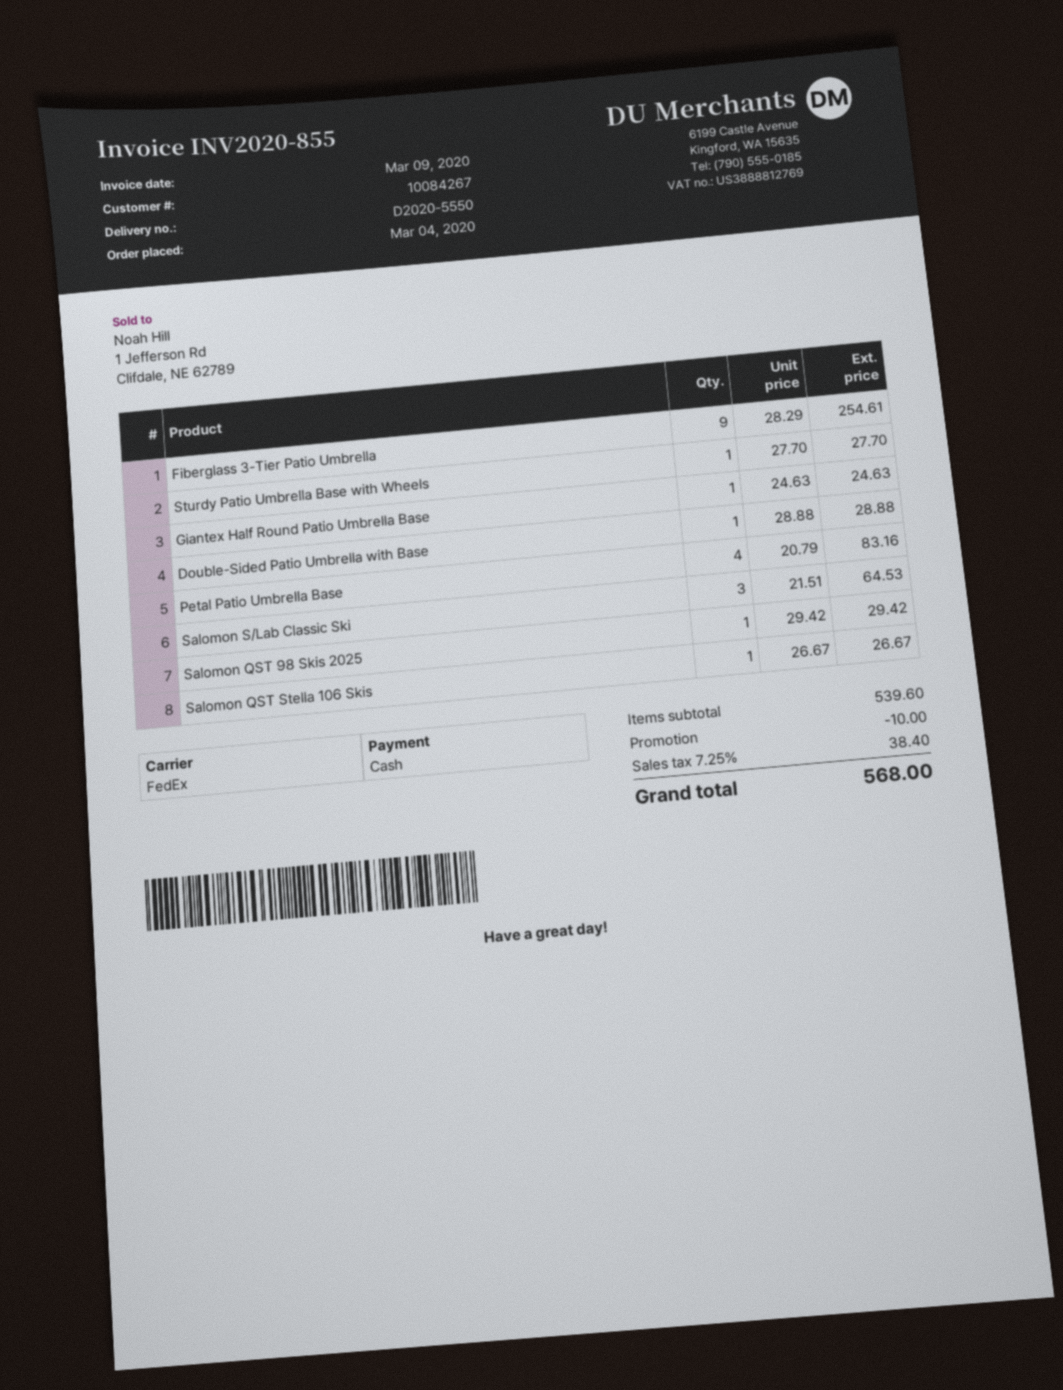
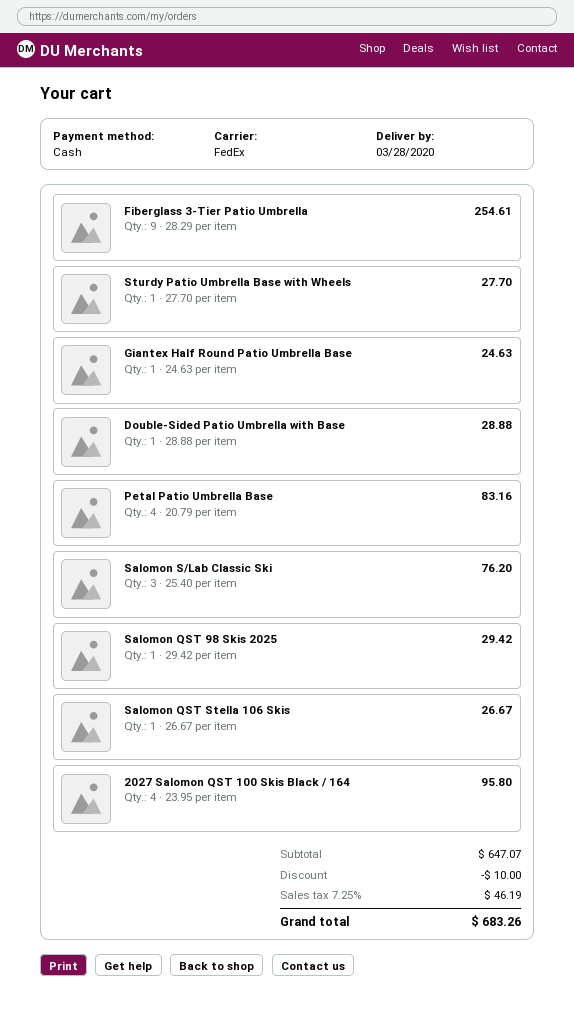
Salomon S/Lab Classic Ski: 3 x 21.51 = 64.53 -> 3 x 25.40 = 76.20
2027 Salomon QST 100 Skis Black / 164: none -> 4 x 23.95 = 95.80
subtotal: 539.60 -> 647.07
tax: 7.25% = 38.40 -> 7.25% = 46.19
total: 568.00 -> 683.26

